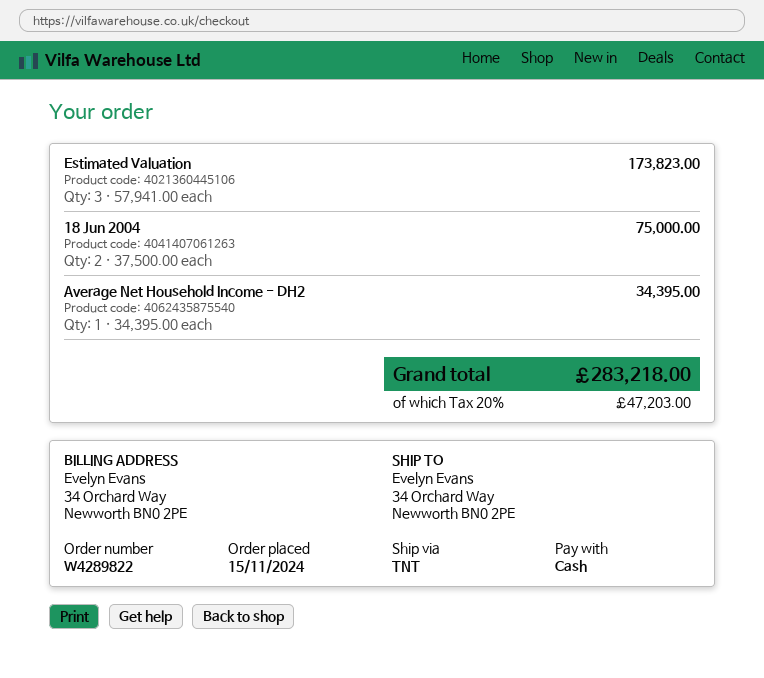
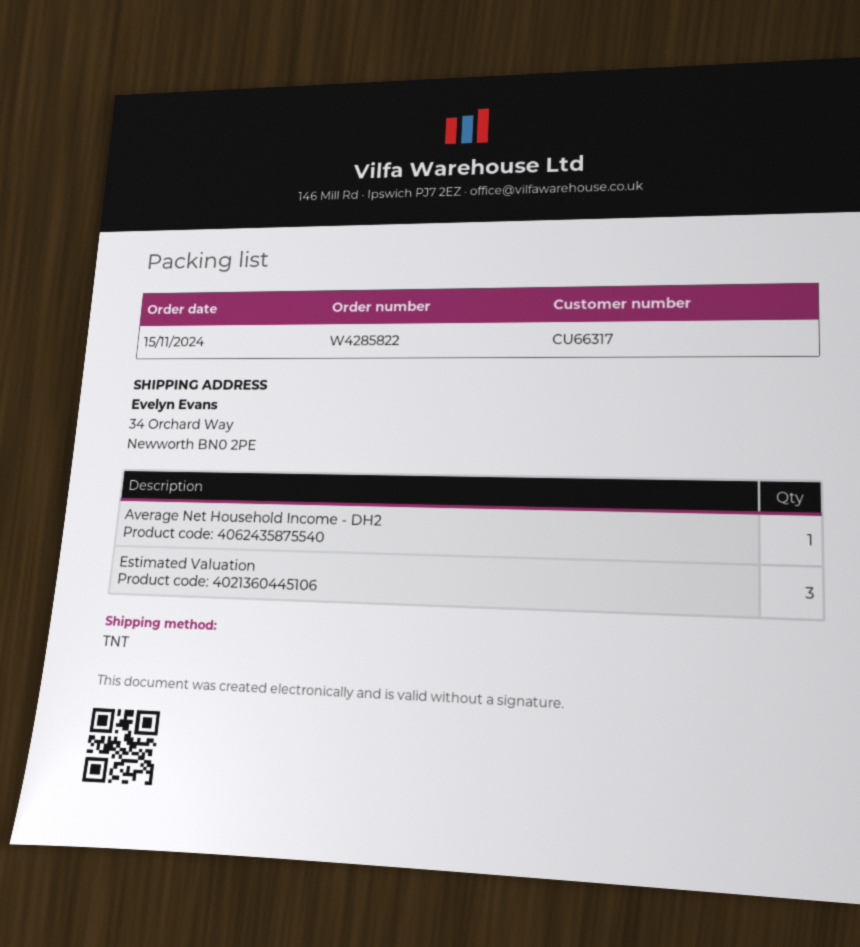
order number: W4289822 -> W4285822
18 Jun 2004: 2 -> none

